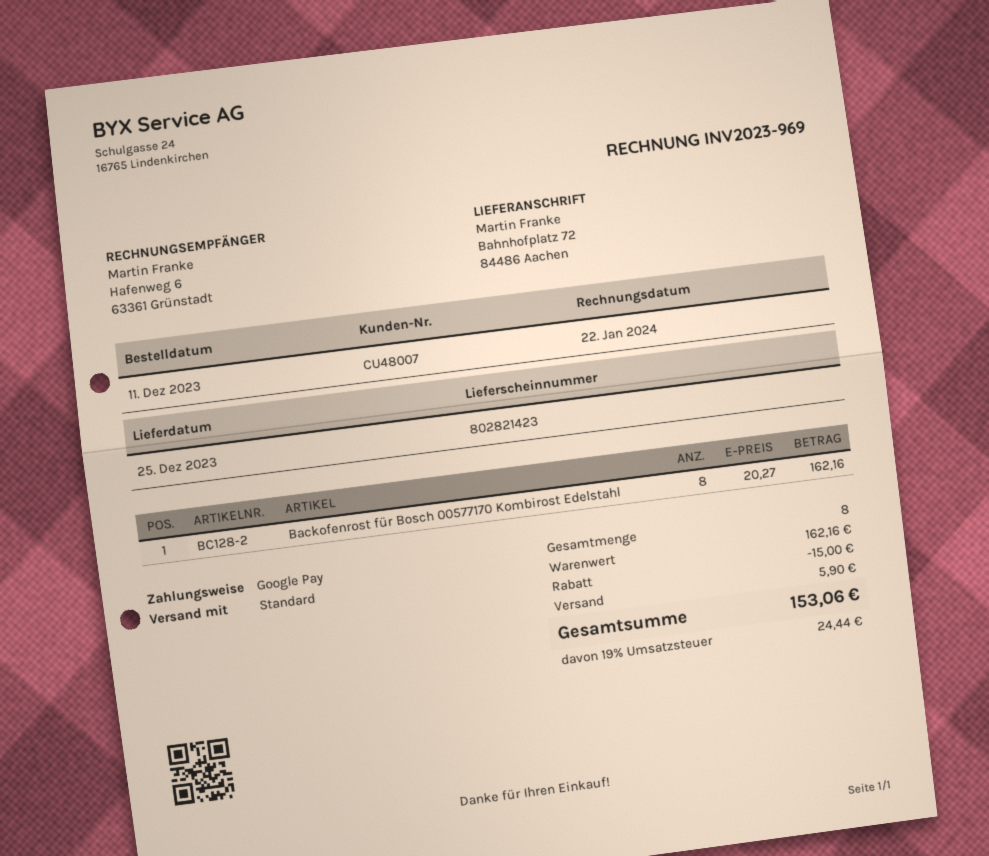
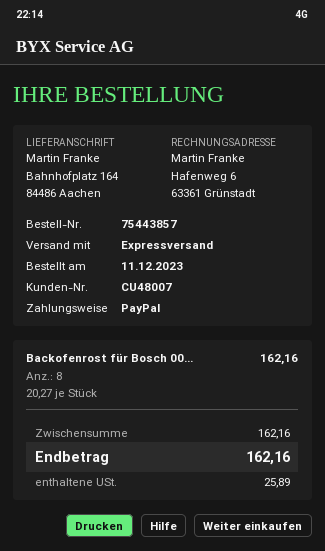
payment method: Google Pay -> PayPal
shipping method: standard -> express
ship to: Bahnhofplatz 72, 84486 Aachen -> Bahnhofplatz 164, 84486 Aachen
discount: 15.00 -> none
shipping: 5.90 -> none
tax: 24.44 -> 25.89
total: 153.06 -> 162.16

